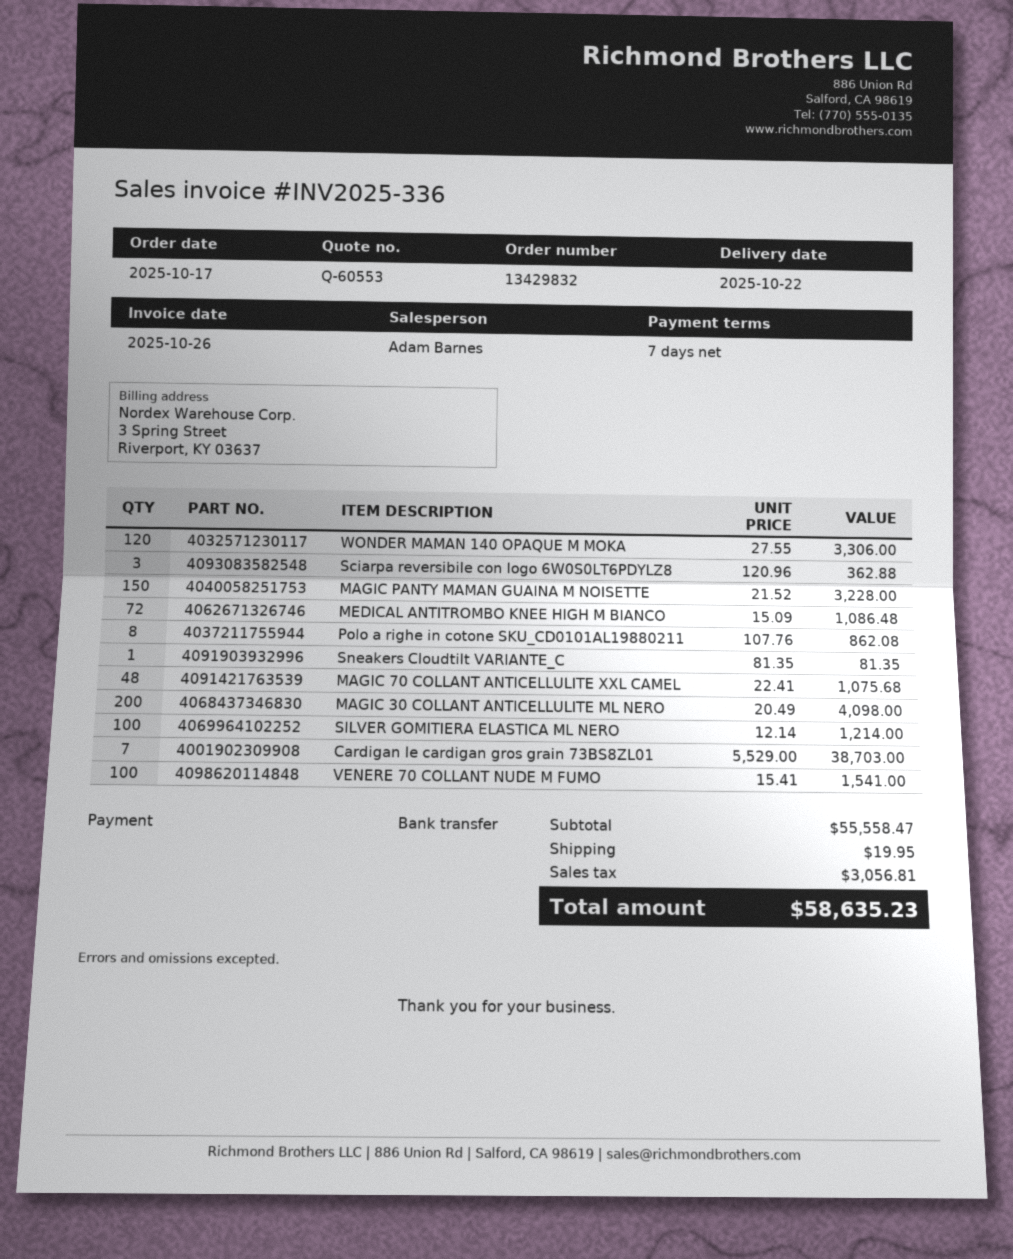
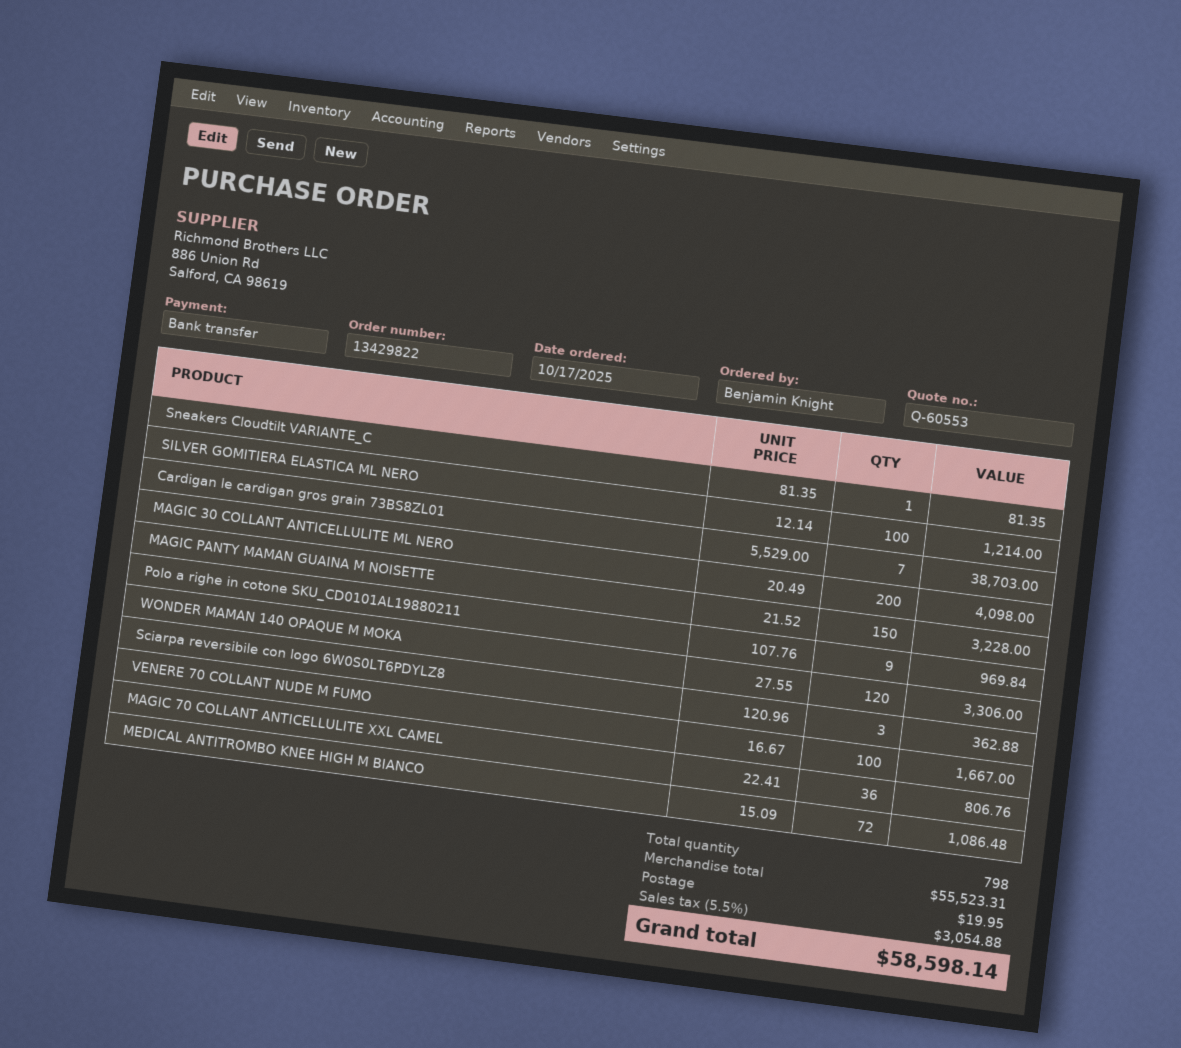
order number: 13429832 -> 13429822
Polo a righe in cotone SKU_CD0101AL19880211: 8 x 107.76 = 862.08 -> 9 x 107.76 = 969.84
MAGIC 70 COLLANT ANTICELLULITE XXL CAMEL: 48 x 22.41 = 1075.68 -> 36 x 22.41 = 806.76
VENERE 70 COLLANT NUDE M FUMO: 100 x 15.41 = 1541.00 -> 100 x 16.67 = 1667.00
subtotal: 55558.47 -> 55523.31
tax: 3056.81 -> 3054.88
total: 58635.23 -> 58598.14

